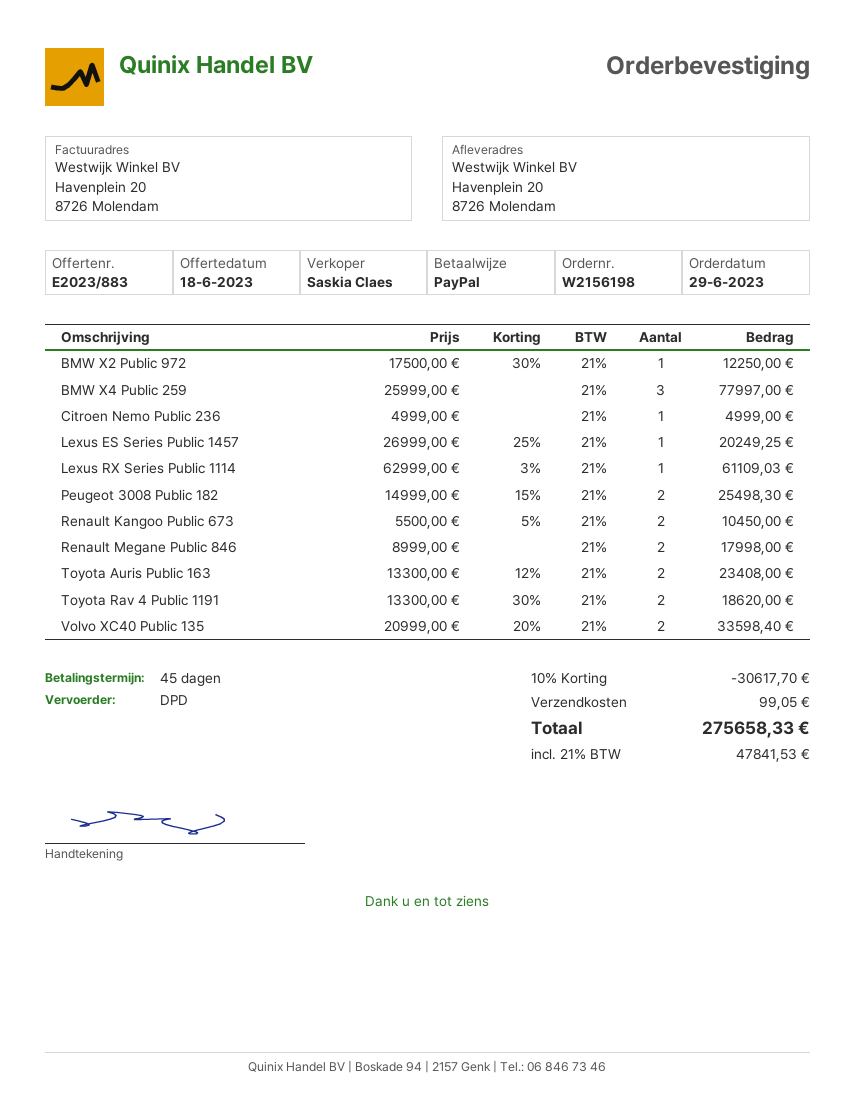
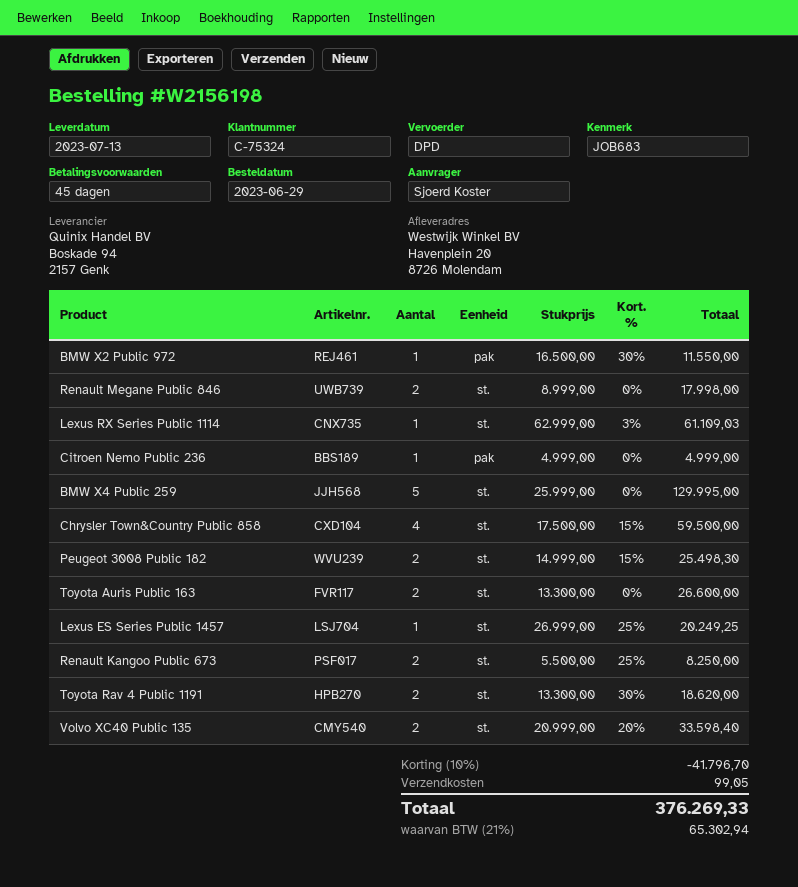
BMW X2 Public 972: 1 x 17500.00 - 30% = 12250.00 -> 1 x 16500.00 - 30% = 11550.00
BMW X4 Public 259: 3 x 25999.00 = 77997.00 -> 5 x 25999.00 = 129995.00
Renault Kangoo Public 673: 2 x 5500.00 - 5% = 10450.00 -> 2 x 5500.00 - 25% = 8250.00
Toyota Auris Public 163: 2 x 13300.00 - 12% = 23408.00 -> 2 x 13300.00 = 26600.00
Chrysler Town&Country Public 858: none -> 4 x 17500.00 - 15% = 59500.00
discount: 10% = 30617.70 -> 10% = 41796.70
tax: 21% = 47841.53 -> 21% = 65302.94
total: 275658.33 -> 376269.33

